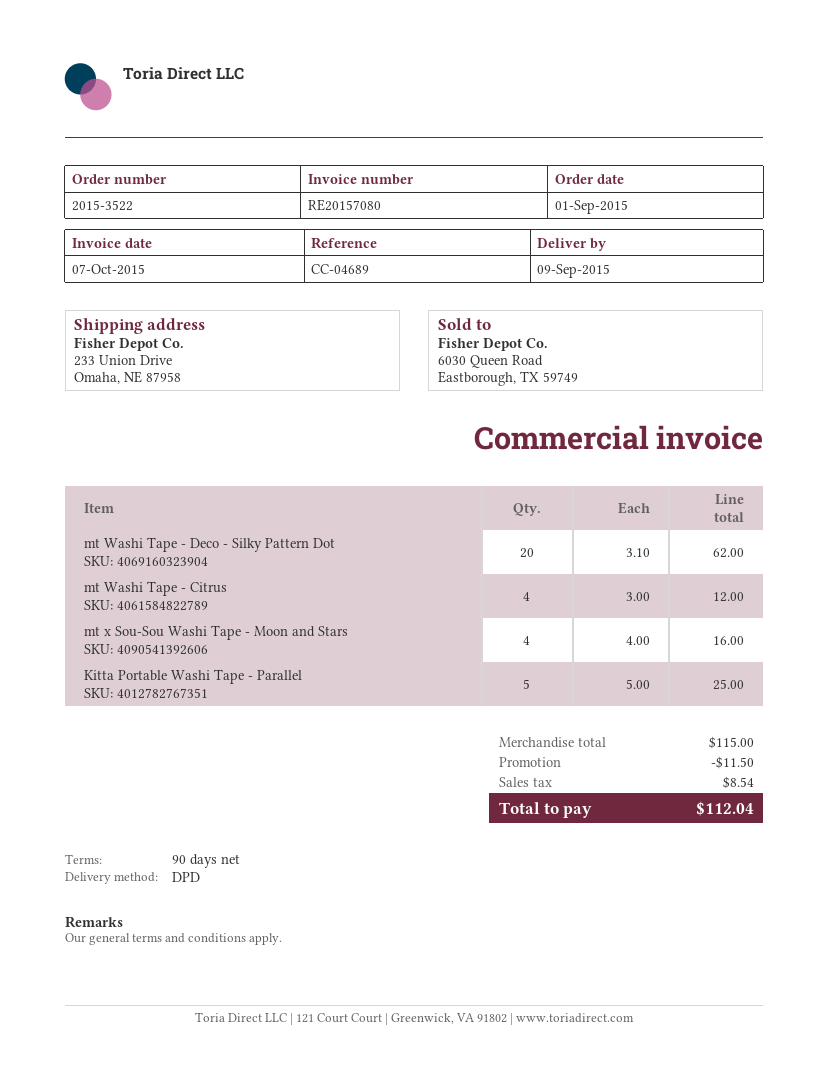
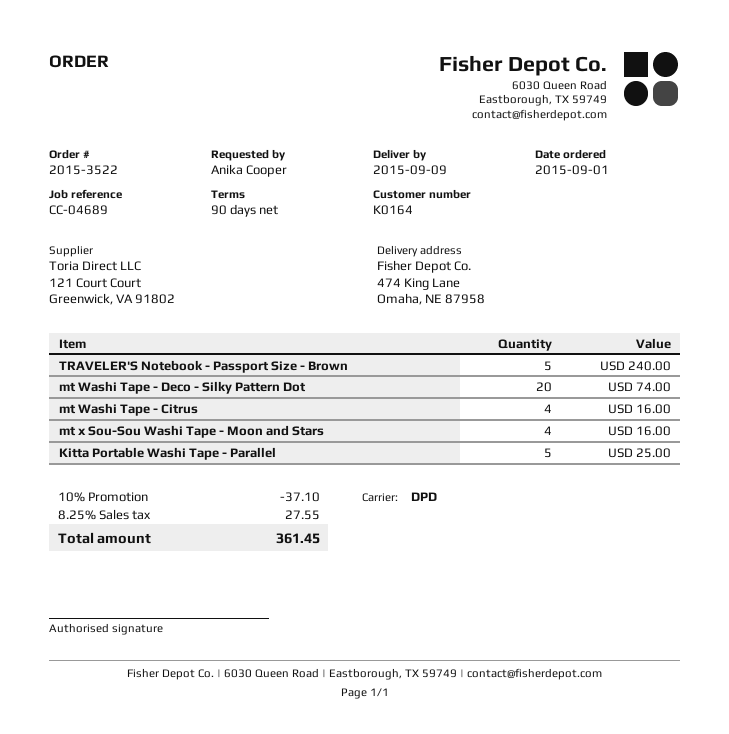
ship to: 233 Union Drive, Omaha, NE 87958 -> 474 King Lane, Omaha, NE 87958
mt Washi Tape - Deco - Silky Pattern Dot: 20 for 62.00 -> 20 for 74.00
mt Washi Tape - Citrus: 4 for 12.00 -> 4 for 16.00
TRAVELER'S Notebook - Passport Size - Brown: none -> 5 for 240.00
discount: 11.50 -> 37.10
tax: 8.54 -> 27.55
total: 112.04 -> 361.45

